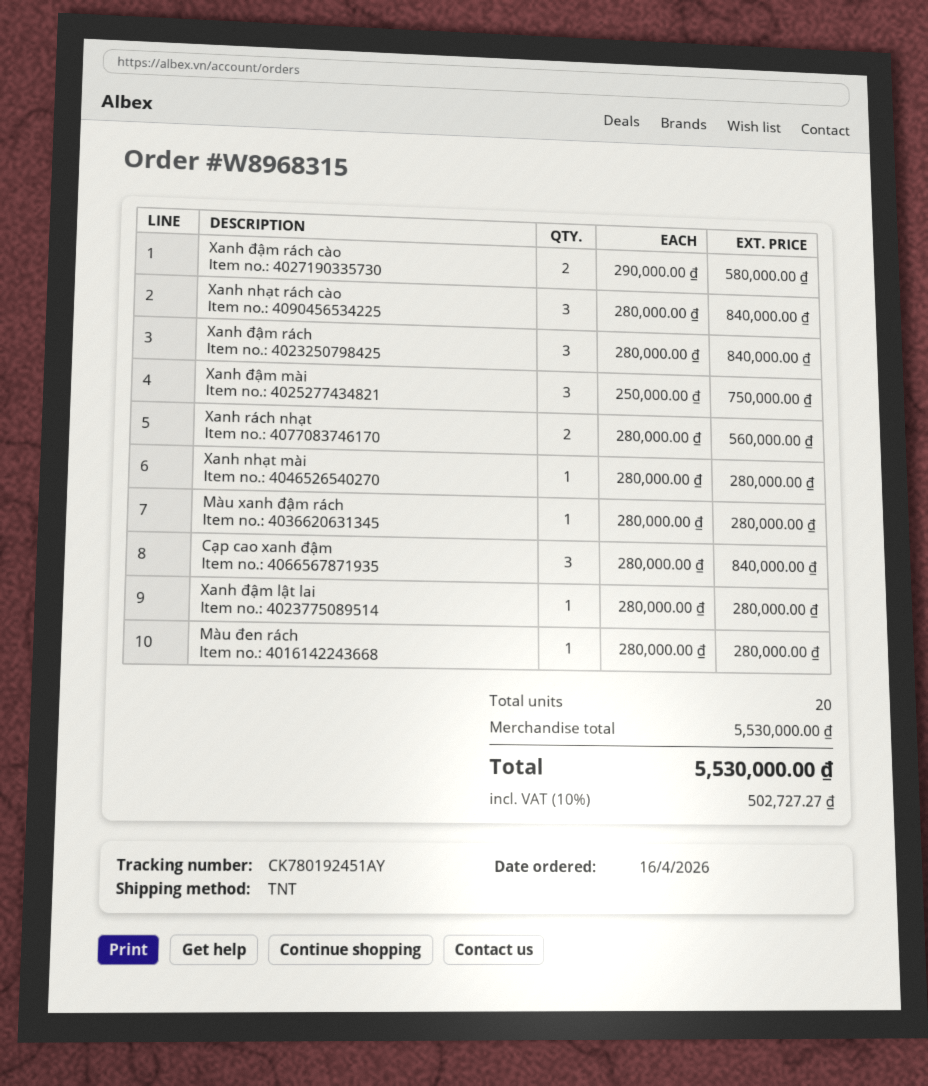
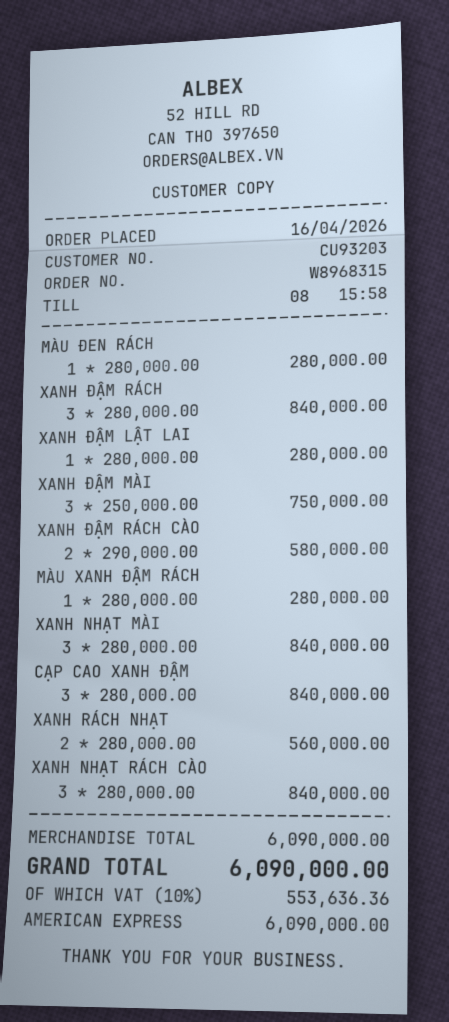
Xanh nhạt mài: 1 x 280000.00 = 280000.00 -> 3 x 280000.00 = 840000.00
subtotal: 5530000.00 -> 6090000.00
tax: 10% = 502727.27 -> 10% = 553636.36
total: 5530000.00 -> 6090000.00

